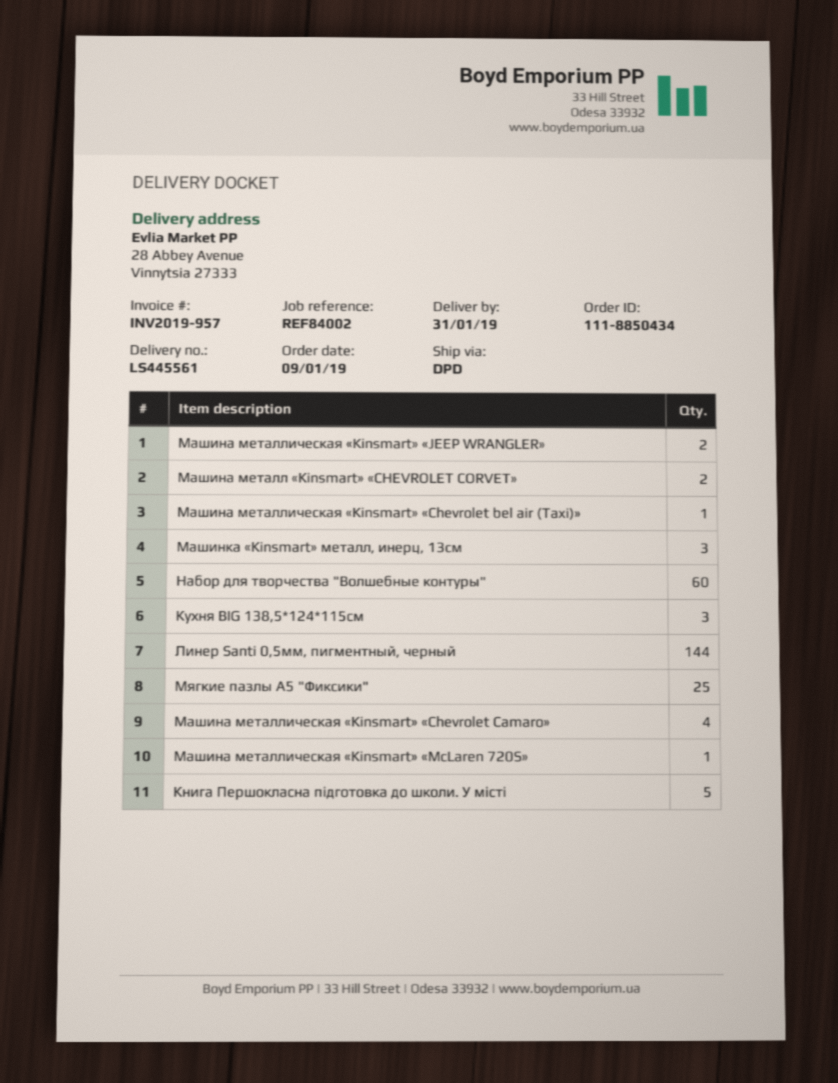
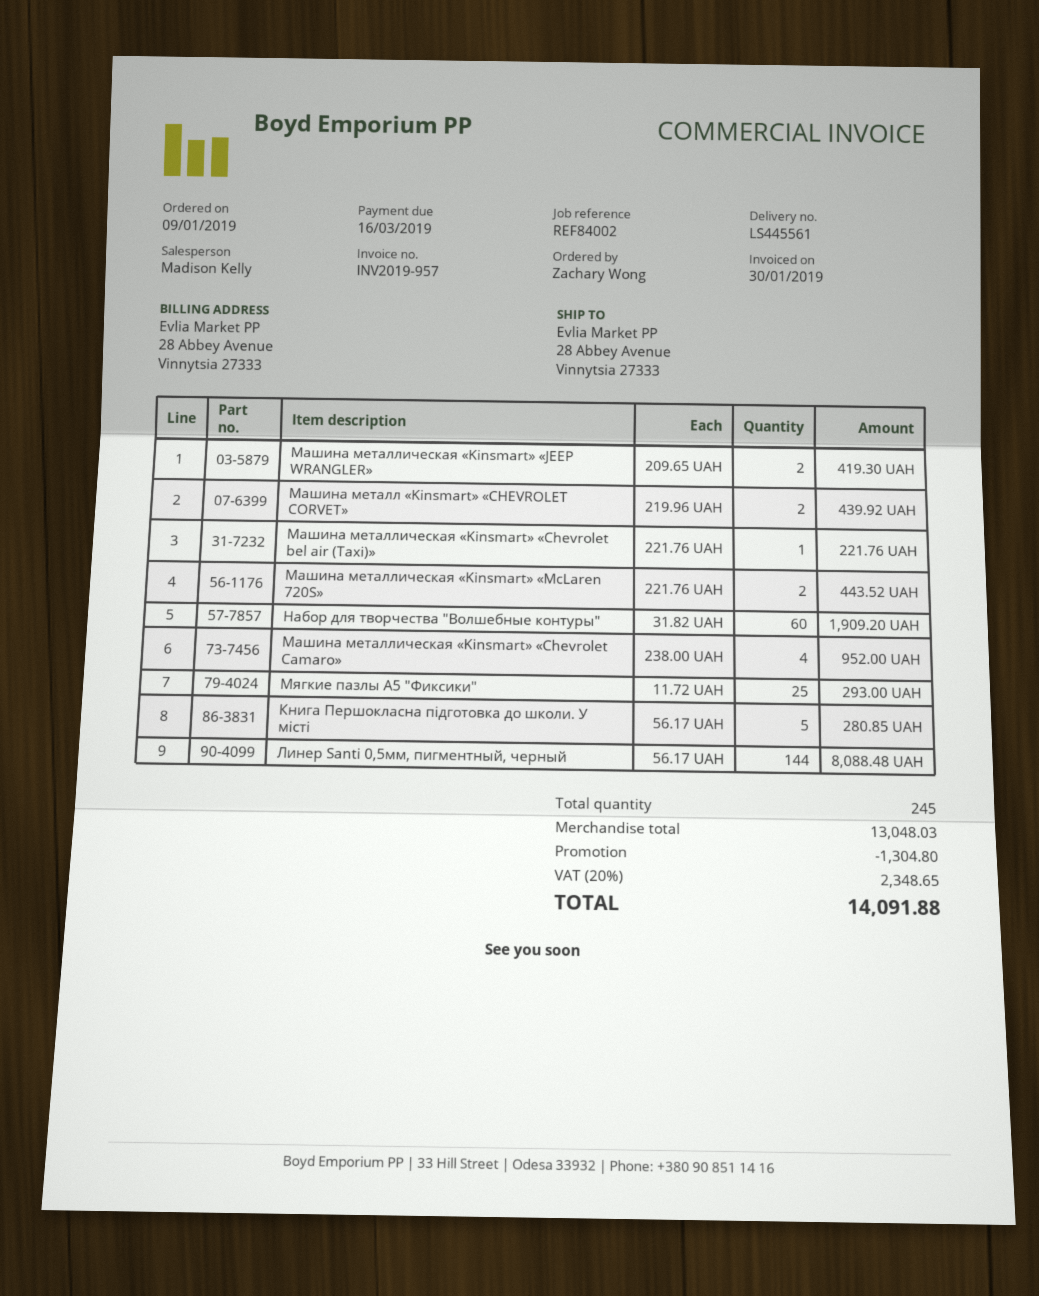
Машинка «Kinsmart» металл, инерц, 13см: 3 -> none
Кухня BIG 138,5*124*115см: 3 -> none
Машина металлическая «Kinsmart» «McLaren 720S»: 1 -> 2

